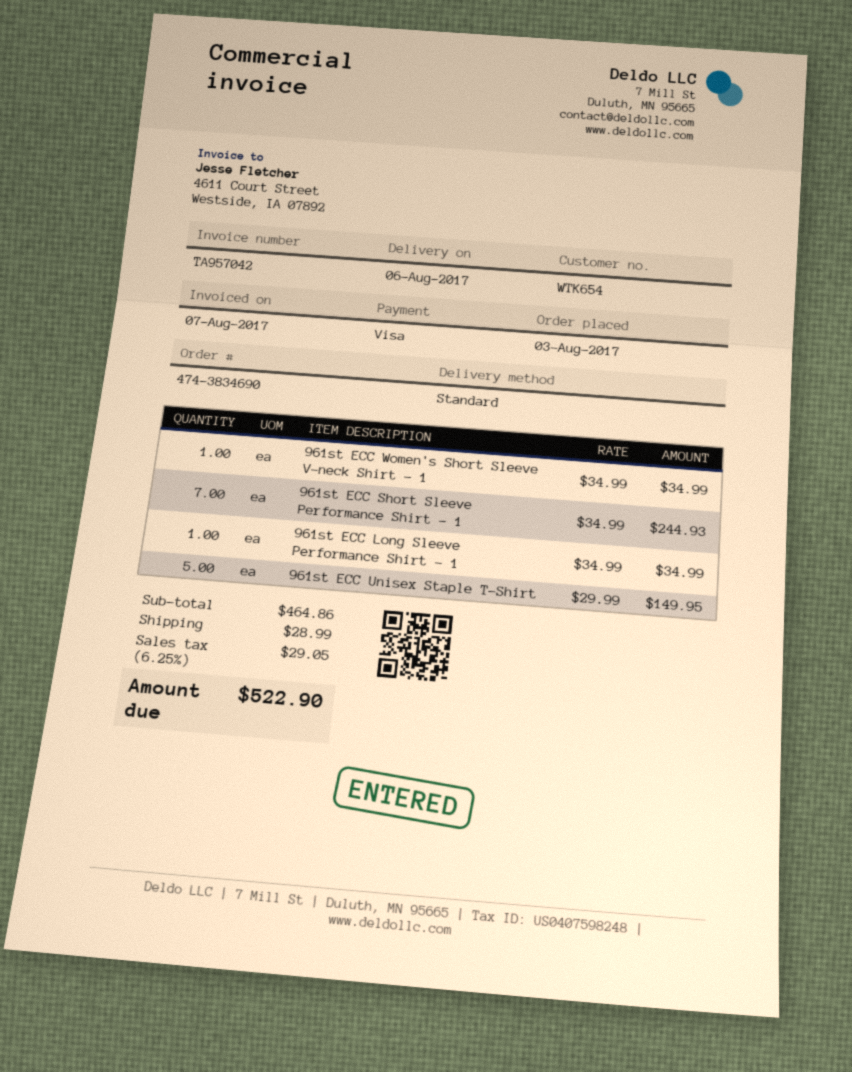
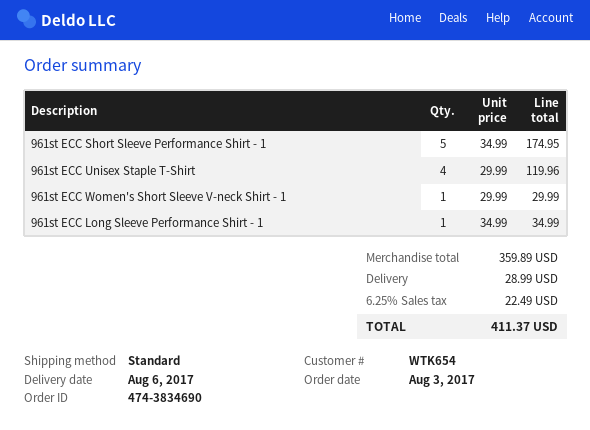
961st ECC Women's Short Sleeve V-neck Shirt - 1: 1 x 34.99 = 34.99 -> 1 x 29.99 = 29.99
961st ECC Short Sleeve Performance Shirt - 1: 7 x 34.99 = 244.93 -> 5 x 34.99 = 174.95
961st ECC Unisex Staple T-Shirt: 5 x 29.99 = 149.95 -> 4 x 29.99 = 119.96
subtotal: 464.86 -> 359.89
tax: 6.25% = 29.05 -> 6.25% = 22.49
total: 522.90 -> 411.37

